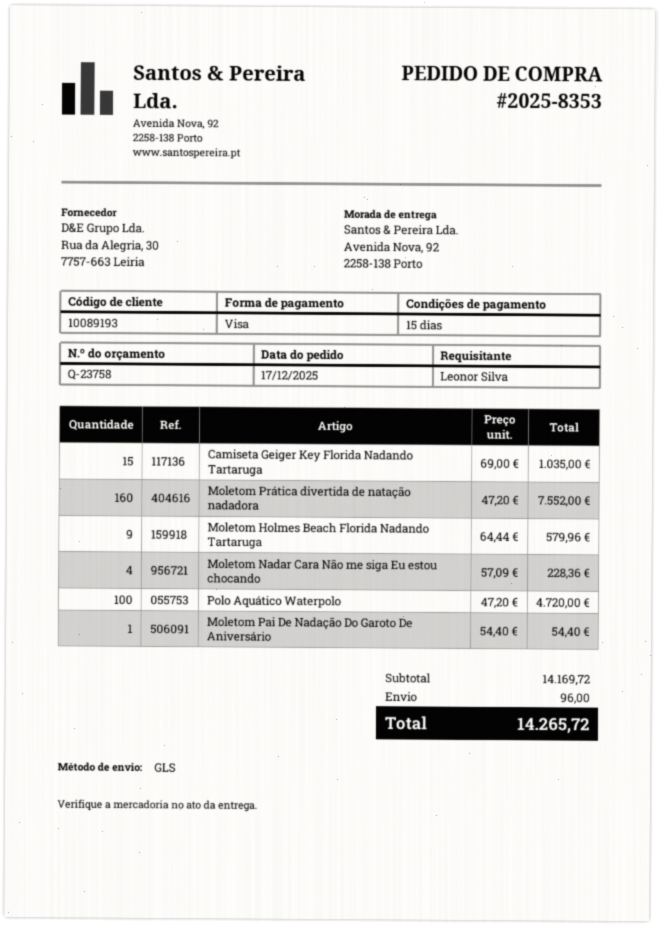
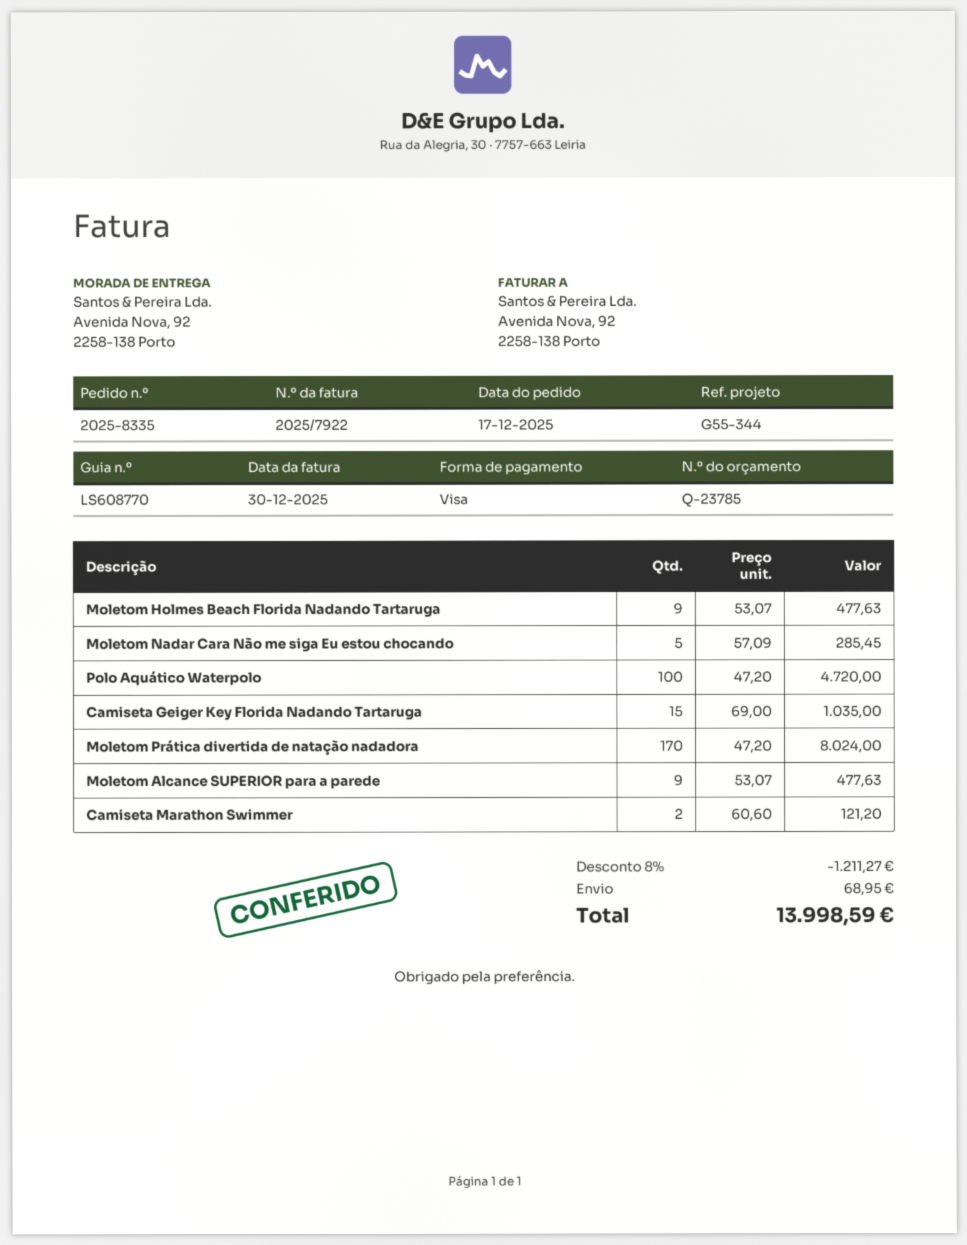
quote number: Q-23758 -> Q-23785
order number: 2025-8353 -> 2025-8335
Moletom Prática divertida de natação nadadora: 160 x 47.20 = 7552.00 -> 170 x 47.20 = 8024.00
Moletom Holmes Beach Florida Nadando Tartaruga: 9 x 64.44 = 579.96 -> 9 x 53.07 = 477.63
Moletom Nadar Cara Não me siga Eu estou chocando: 4 x 57.09 = 228.36 -> 5 x 57.09 = 285.45
Moletom Pai De Nadação Do Garoto De Aniversário: 1 x 54.40 = 54.40 -> none
Moletom Alcance SUPERIOR para a parede: none -> 9 x 53.07 = 477.63
Camiseta Marathon Swimmer: none -> 2 x 60.60 = 121.20
discount: none -> 8% = 1211.27
shipping: 96.00 -> 68.95
total: 14265.72 -> 13998.59

